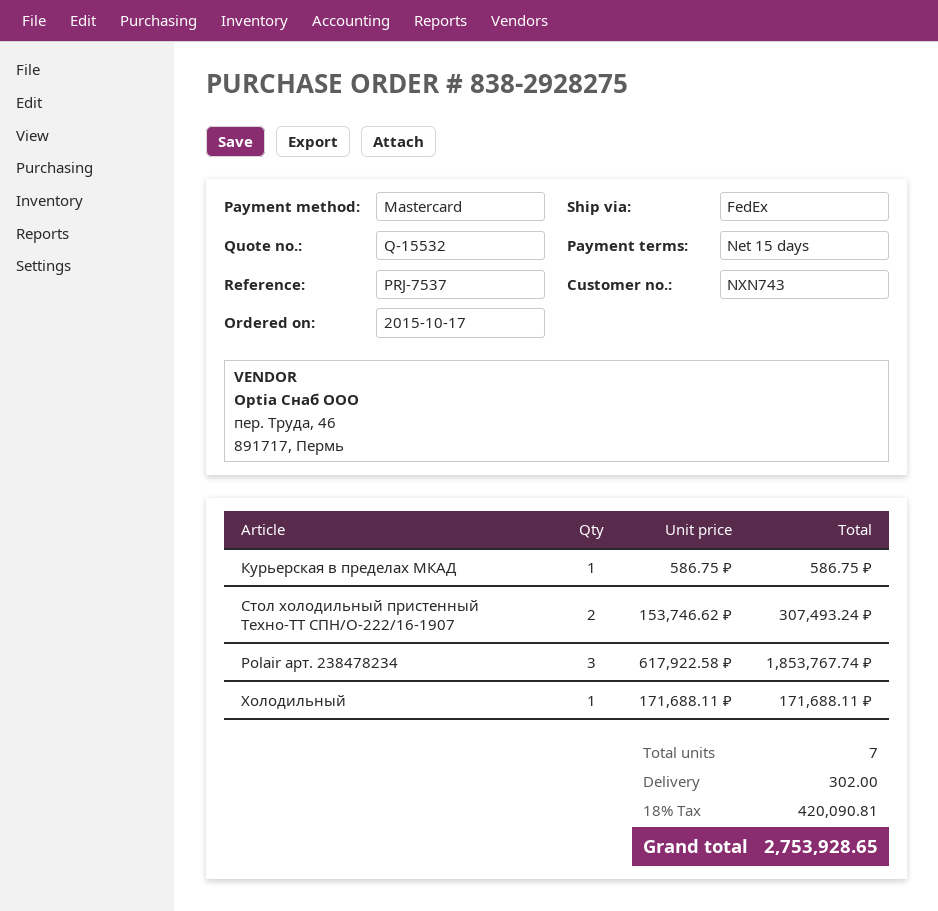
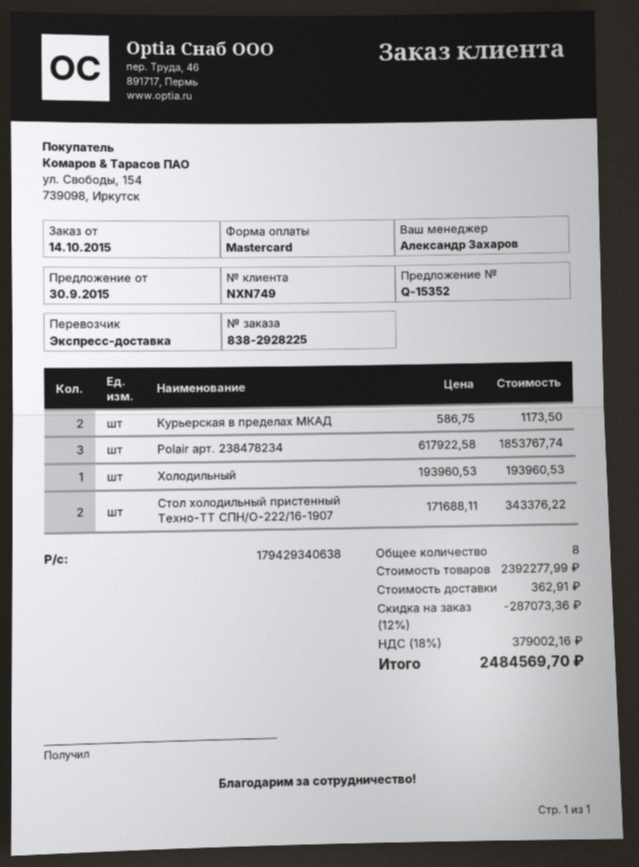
quote number: Q-15532 -> Q-15352
order number: 838-2928275 -> 838-2928225
order date: 2015-10-17 -> 2015-10-14
customer number: NXN743 -> NXN749
shipping method: FedEx -> express
Курьерская в пределах МКАД: 1 x 586.75 = 586.75 -> 2 x 586.75 = 1173.50
Стол холодильный пристенный Техно-ТТ СПН/О-222/16-1907: 2 x 153746.62 = 307493.24 -> 2 x 171688.11 = 343376.22
Холодильный: 1 x 171688.11 = 171688.11 -> 1 x 193960.53 = 193960.53
total quantity: 7 -> 8
discount: none -> 12% = 287073.36
shipping: 302.00 -> 362.91
tax: 18% = 420090.81 -> 18% = 379002.16
total: 2753928.65 -> 2484569.70

